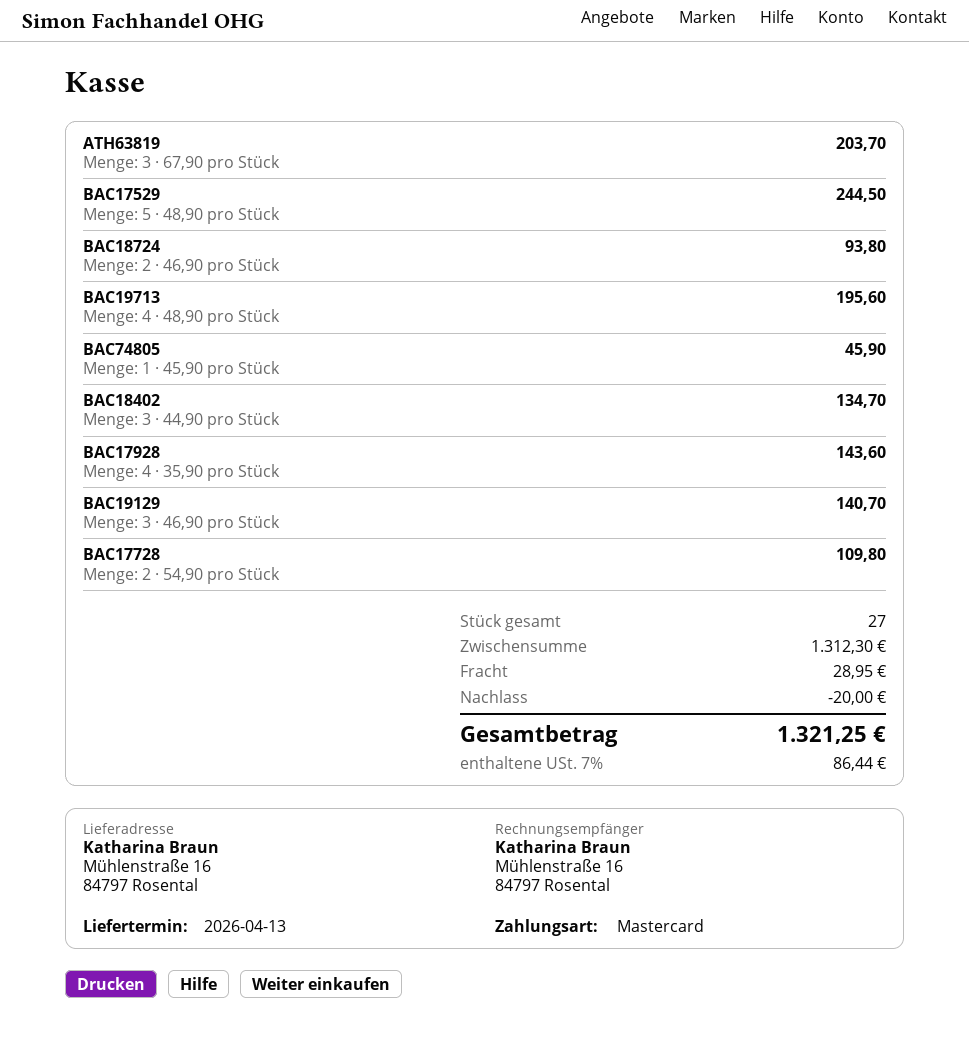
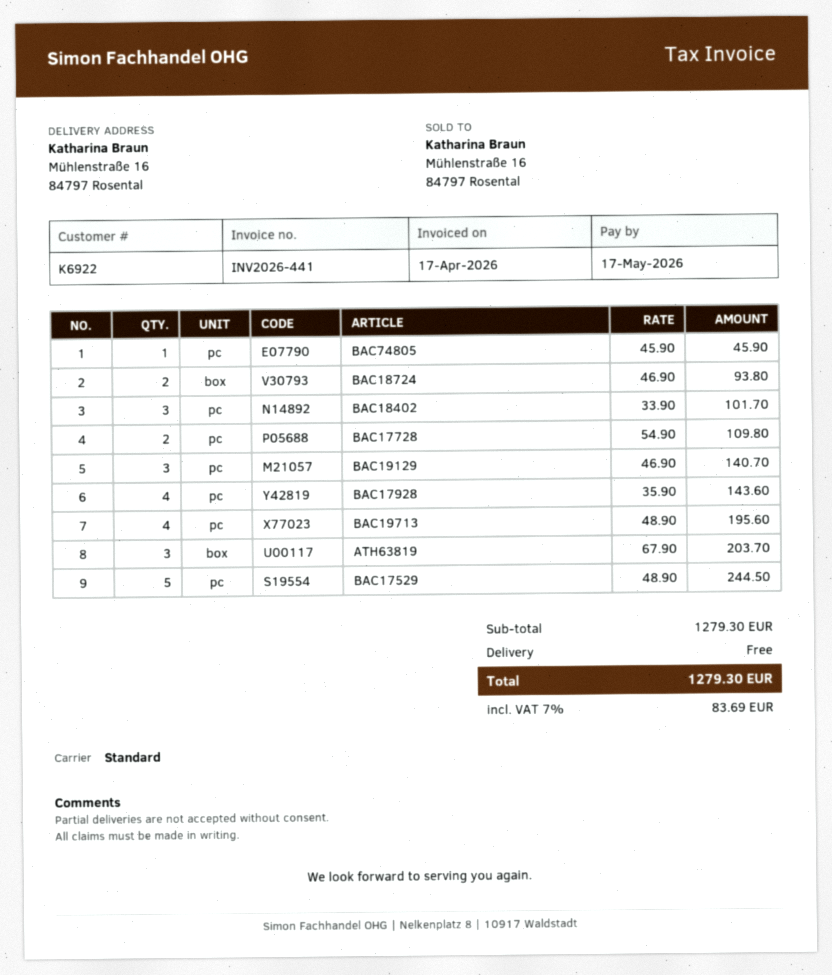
BAC18402: 3 x 44.90 = 134.70 -> 3 x 33.90 = 101.70
subtotal: 1312.30 -> 1279.30
discount: 20.00 -> none
shipping: 28.95 -> 0.00
tax: 7% = 86.44 -> 7% = 83.69
total: 1321.25 -> 1279.30

